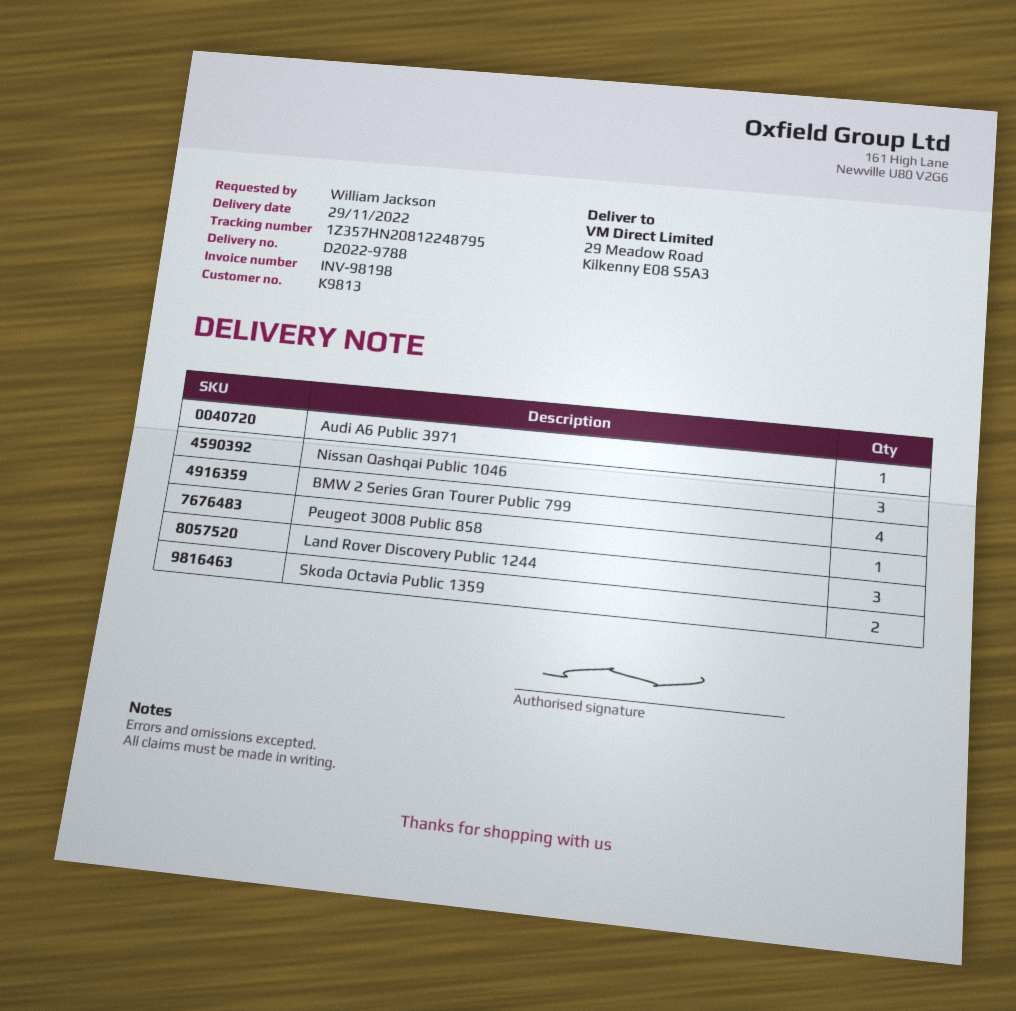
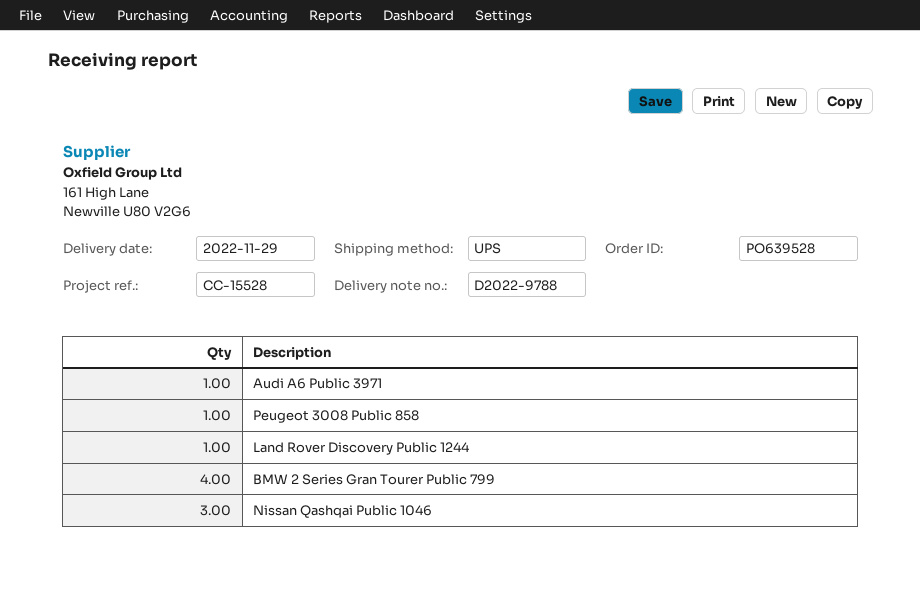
Land Rover Discovery Public 1244: 3 -> 1
Skoda Octavia Public 1359: 2 -> none

